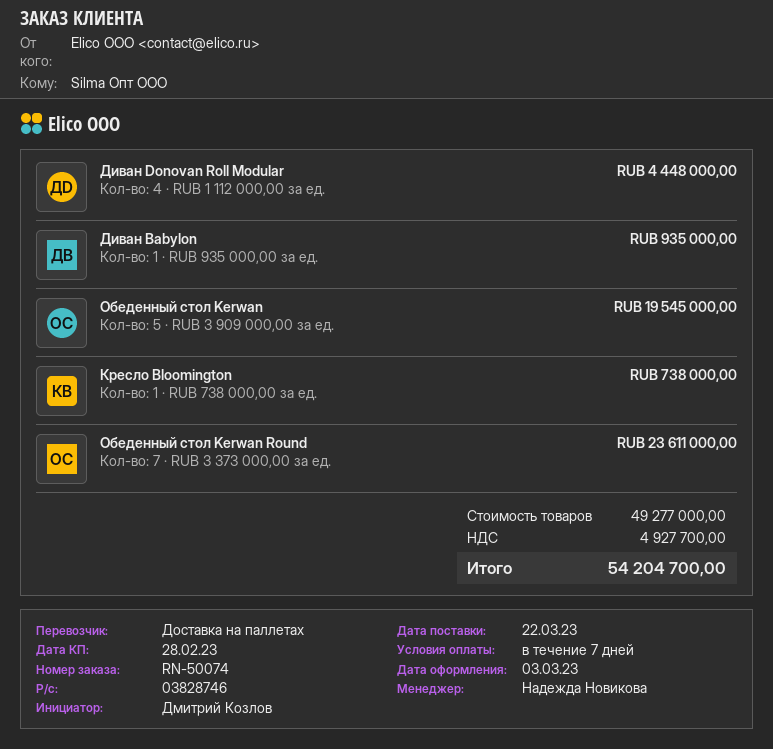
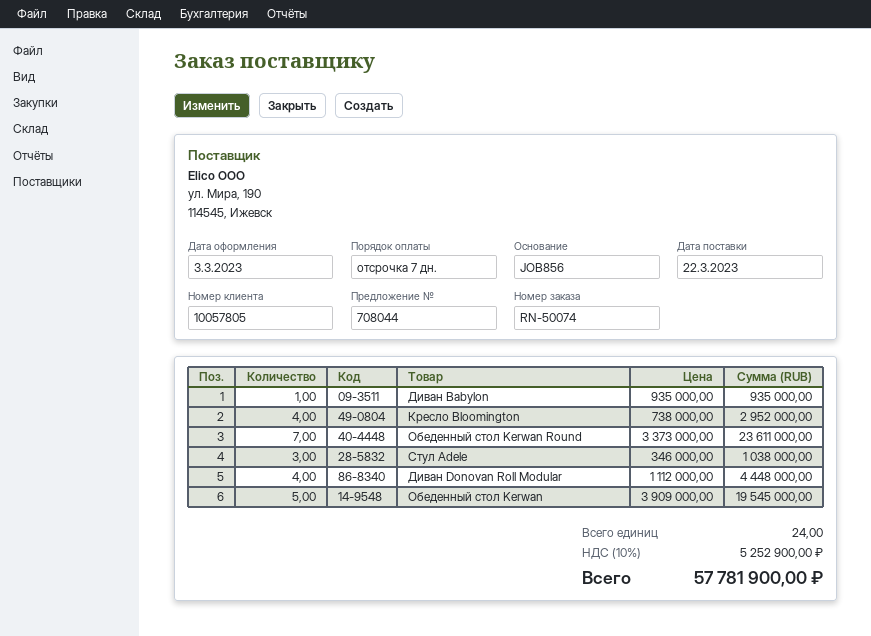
Кресло Bloomington: 1 x 738000.00 = 738000.00 -> 4 x 738000.00 = 2952000.00
Стул Adele: none -> 3 x 346000.00 = 1038000.00
tax: 4927700.00 -> 5252900.00
total: 54204700.00 -> 57781900.00

